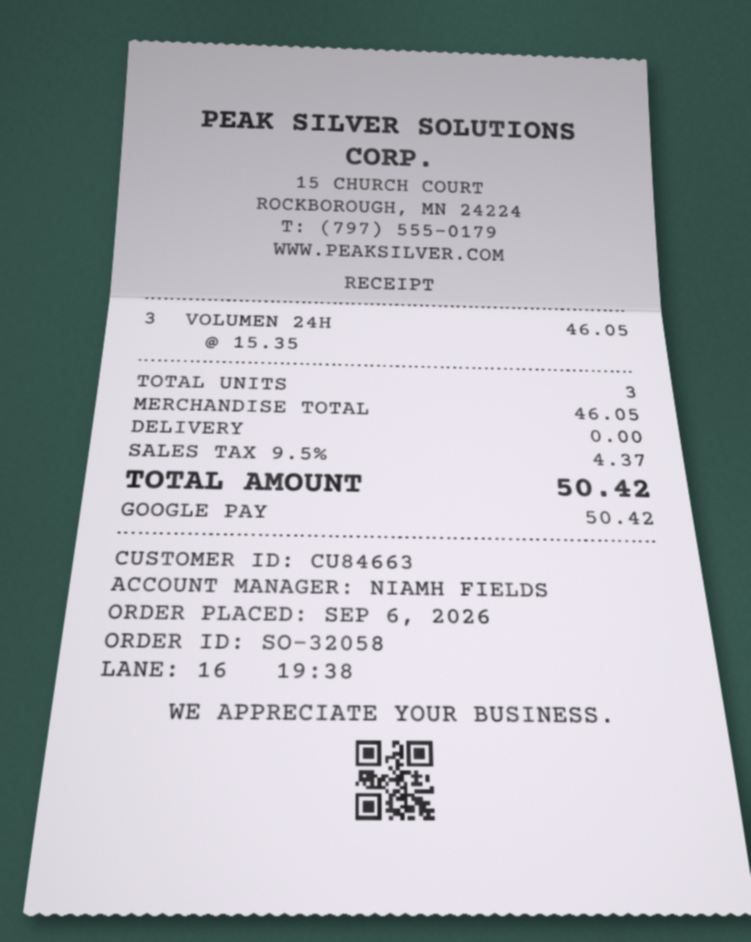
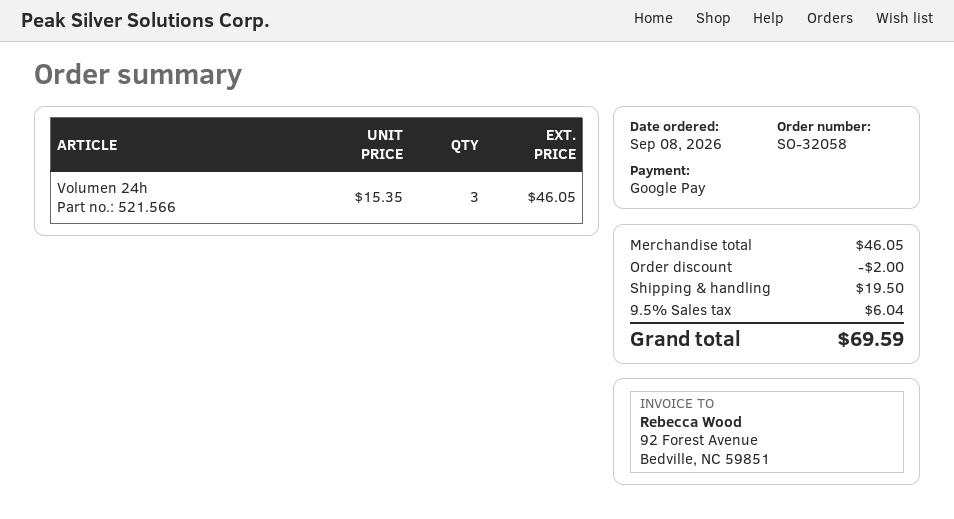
order date: 2026-09-06 -> 2026-09-08
discount: none -> 2.00
shipping: 0.00 -> 19.50
tax: 9.5% = 4.37 -> 9.5% = 6.04
total: 50.42 -> 69.59

